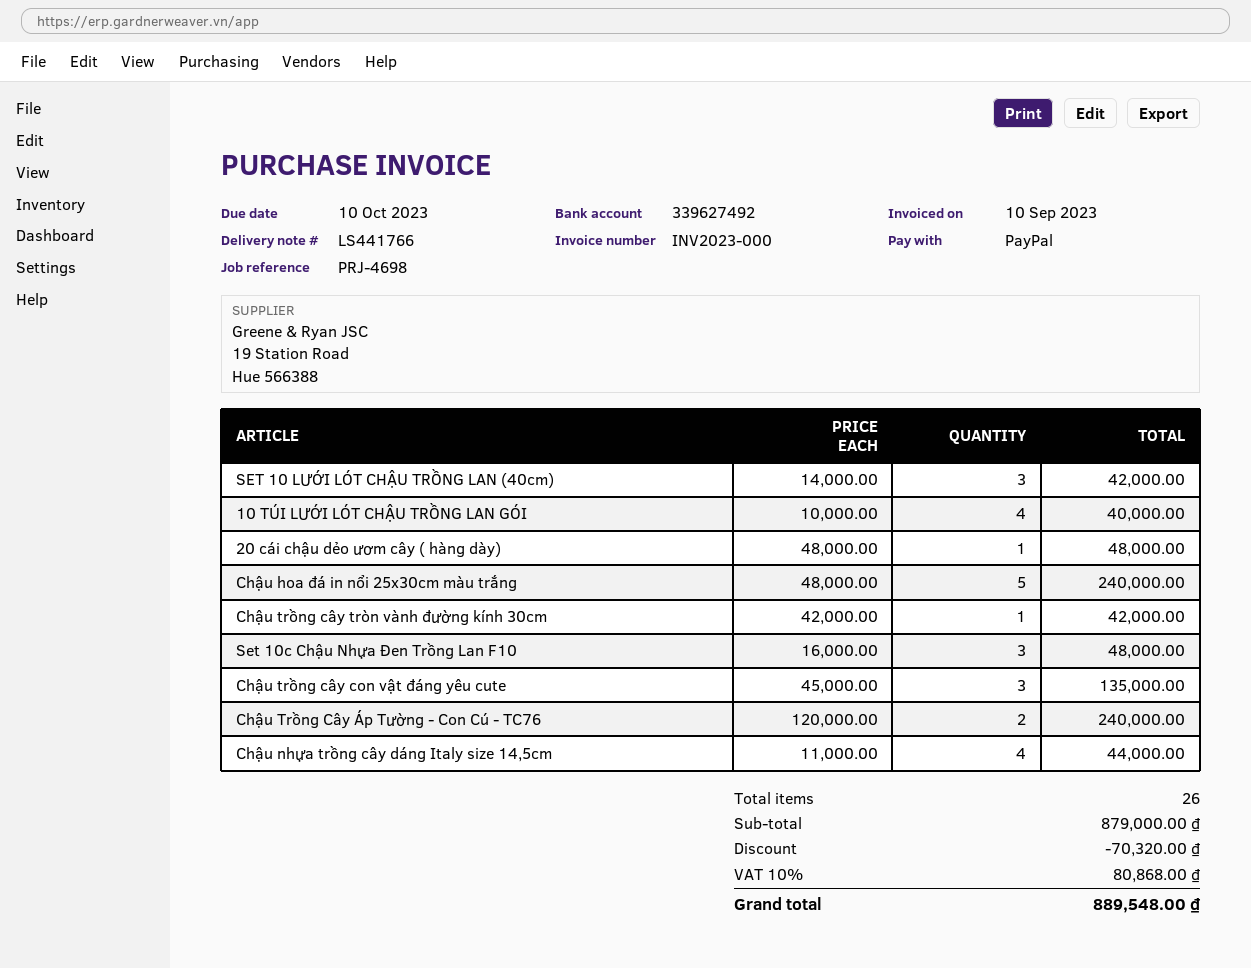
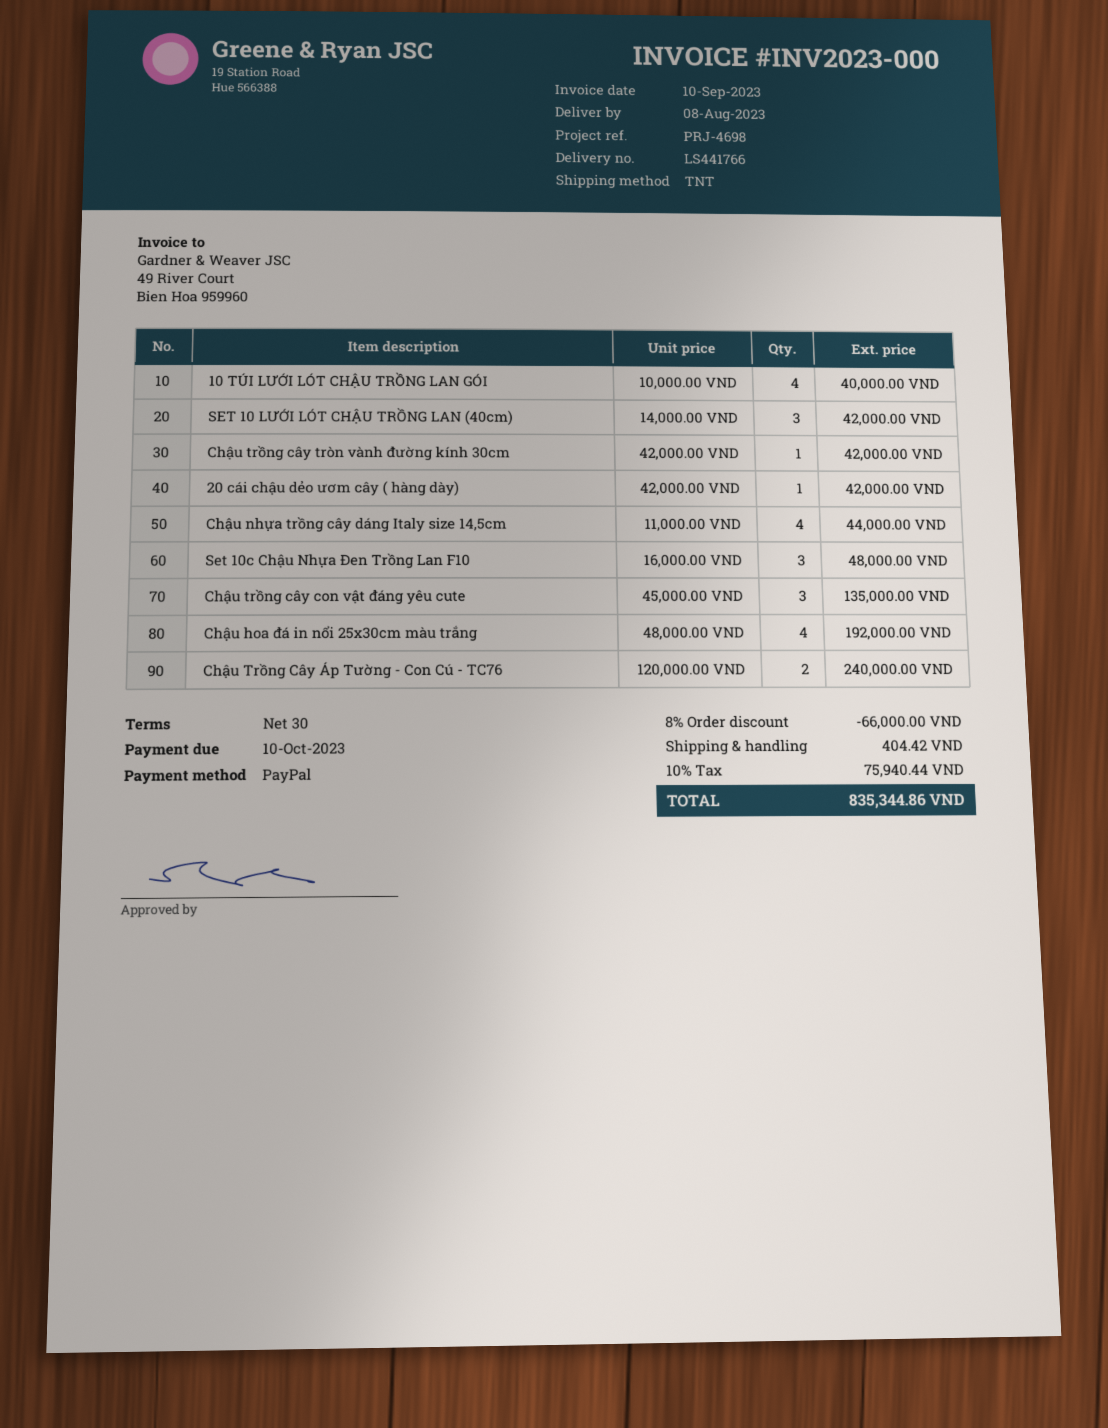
20 cái chậu dẻo ươm cây ( hàng dày): 1 x 48000.00 = 48000.00 -> 1 x 42000.00 = 42000.00
Chậu hoa đá in nổi 25x30cm màu trắng: 5 x 48000.00 = 240000.00 -> 4 x 48000.00 = 192000.00
discount: 70320.00 -> 66000.00
shipping: none -> 404.42
tax: 10% = 80868.00 -> 10% = 75940.44
total: 889548.00 -> 835344.86

